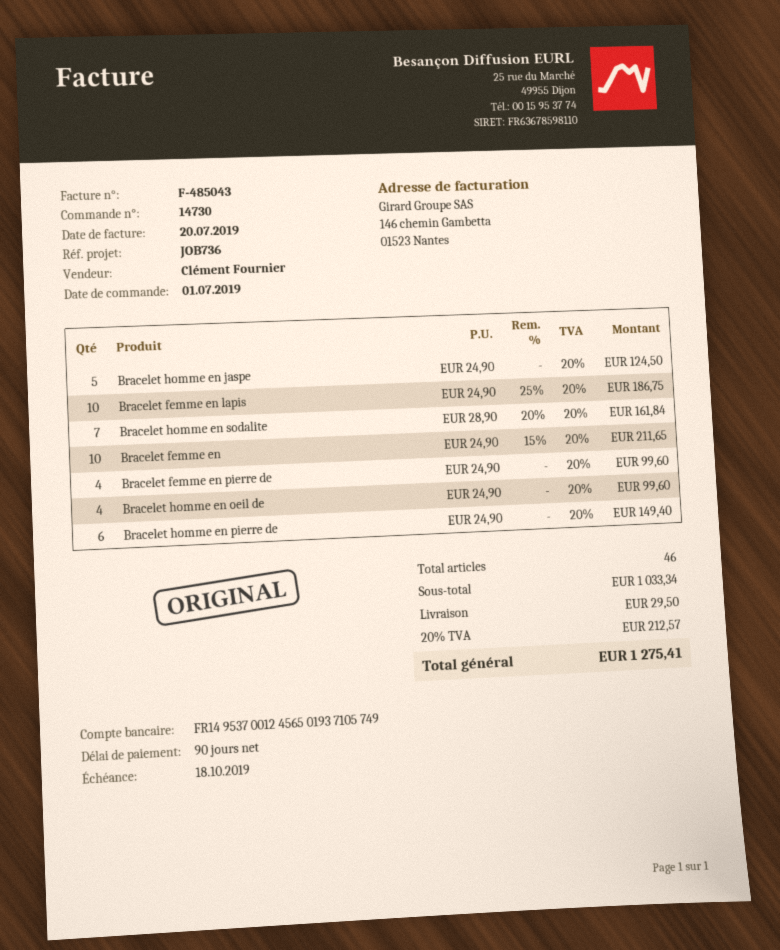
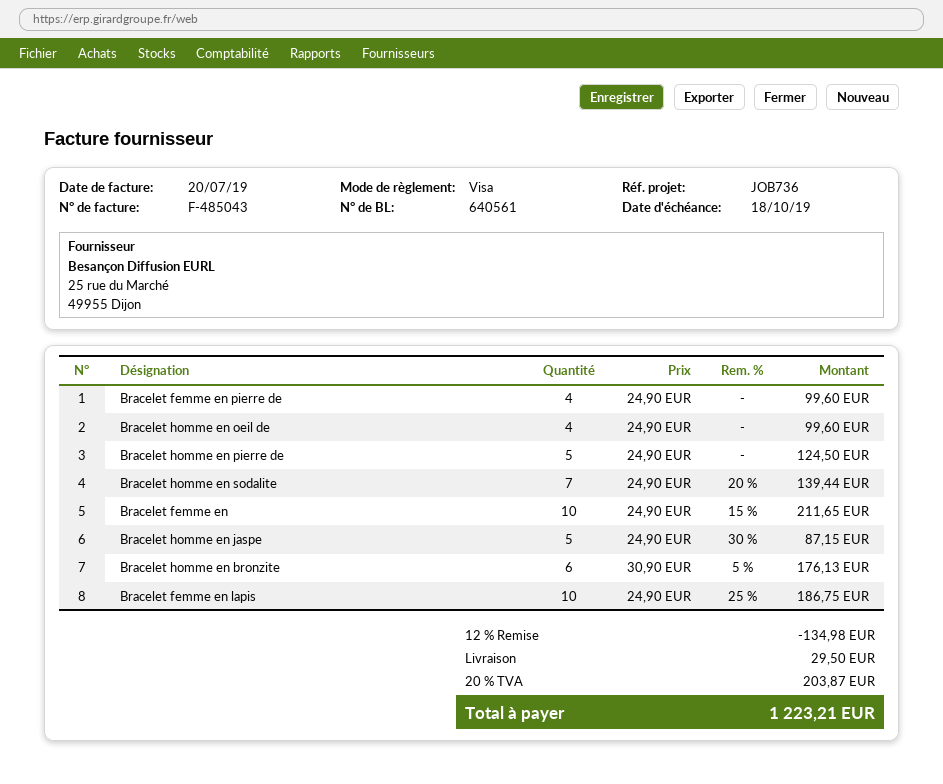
Bracelet homme en jaspe: 5 x 24.90 = 124.50 -> 5 x 24.90 - 30% = 87.15
Bracelet homme en sodalite: 7 x 28.90 - 20% = 161.84 -> 7 x 24.90 - 20% = 139.44
Bracelet homme en pierre de: 6 x 24.90 = 149.40 -> 5 x 24.90 = 124.50
Bracelet homme en bronzite: none -> 6 x 30.90 - 5% = 176.13
discount: none -> 12% = 134.98
tax: 20% = 212.57 -> 20% = 203.87
total: 1275.41 -> 1223.21

